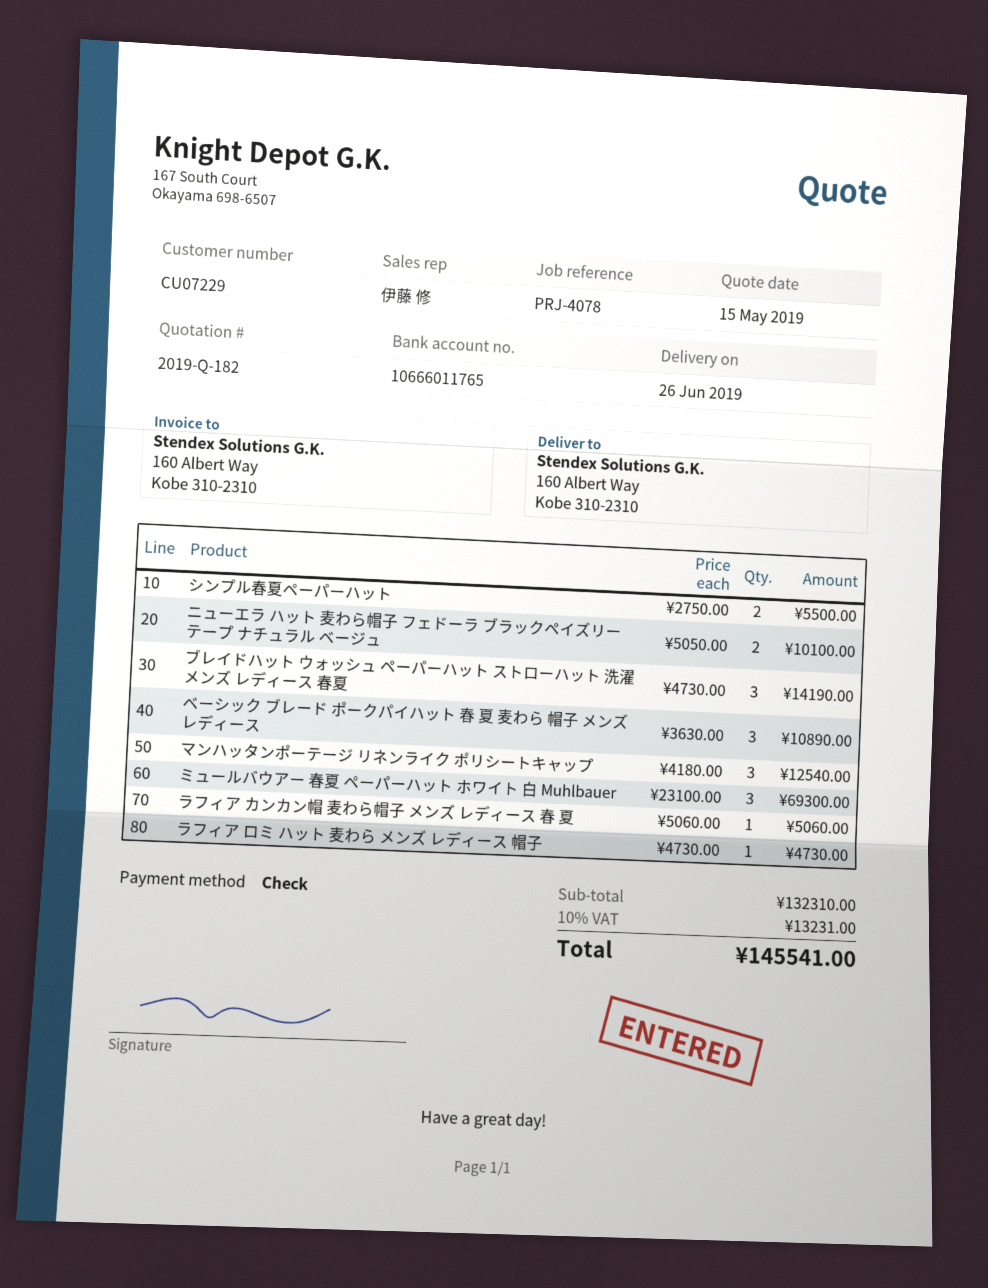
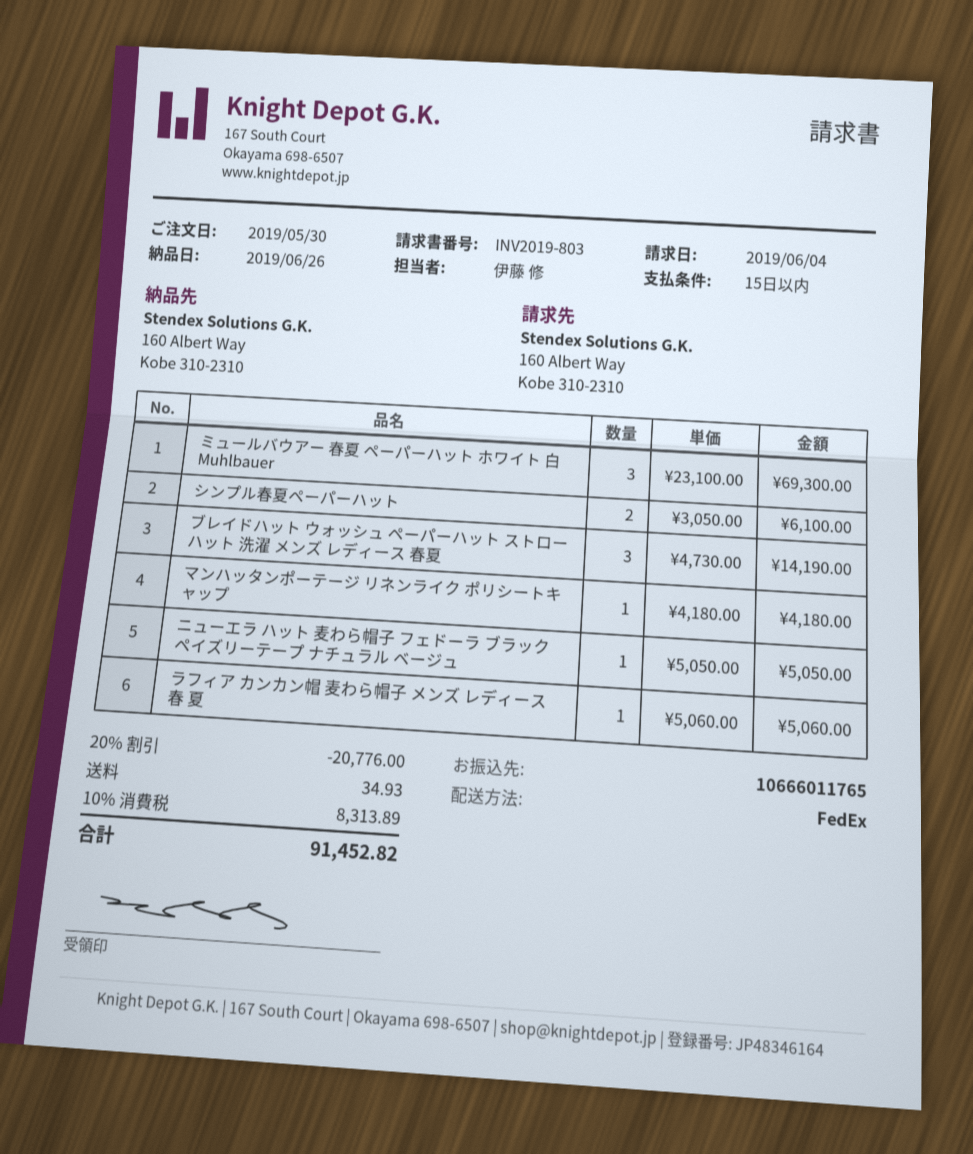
シンプル春夏ペーパーハット: 2 x 2750.00 = 5500.00 -> 2 x 3050.00 = 6100.00
ニューエラ ハット 麦わら帽子 フェドーラ ブラックペイズリーテープ ナチュラル ベージュ: 2 x 5050.00 = 10100.00 -> 1 x 5050.00 = 5050.00
ベーシック ブレード ポークパイハット 春 夏 麦わら 帽子 メンズ レディース: 3 x 3630.00 = 10890.00 -> none
マンハッタンポーテージ リネンライク ポリシートキャップ: 3 x 4180.00 = 12540.00 -> 1 x 4180.00 = 4180.00
ラフィア ロミ ハット 麦わら メンズ レディース 帽子: 1 x 4730.00 = 4730.00 -> none
discount: none -> 20% = 20776.00
shipping: none -> 34.93
tax: 10% = 13231.00 -> 10% = 8313.89
total: 145541.00 -> 91452.82

